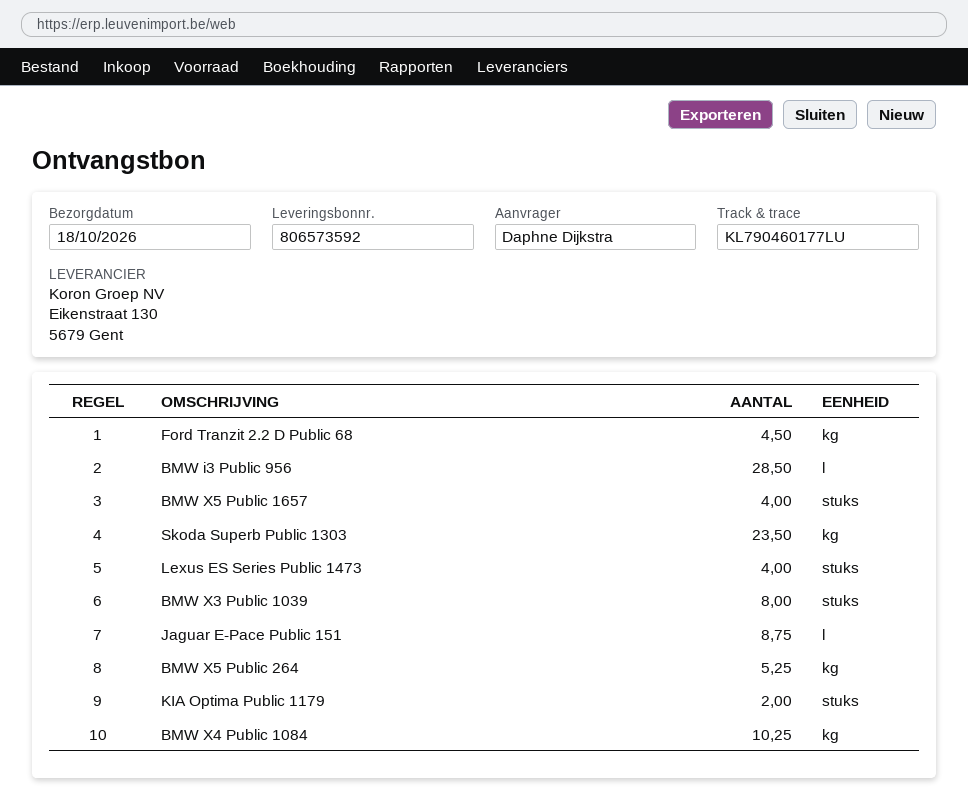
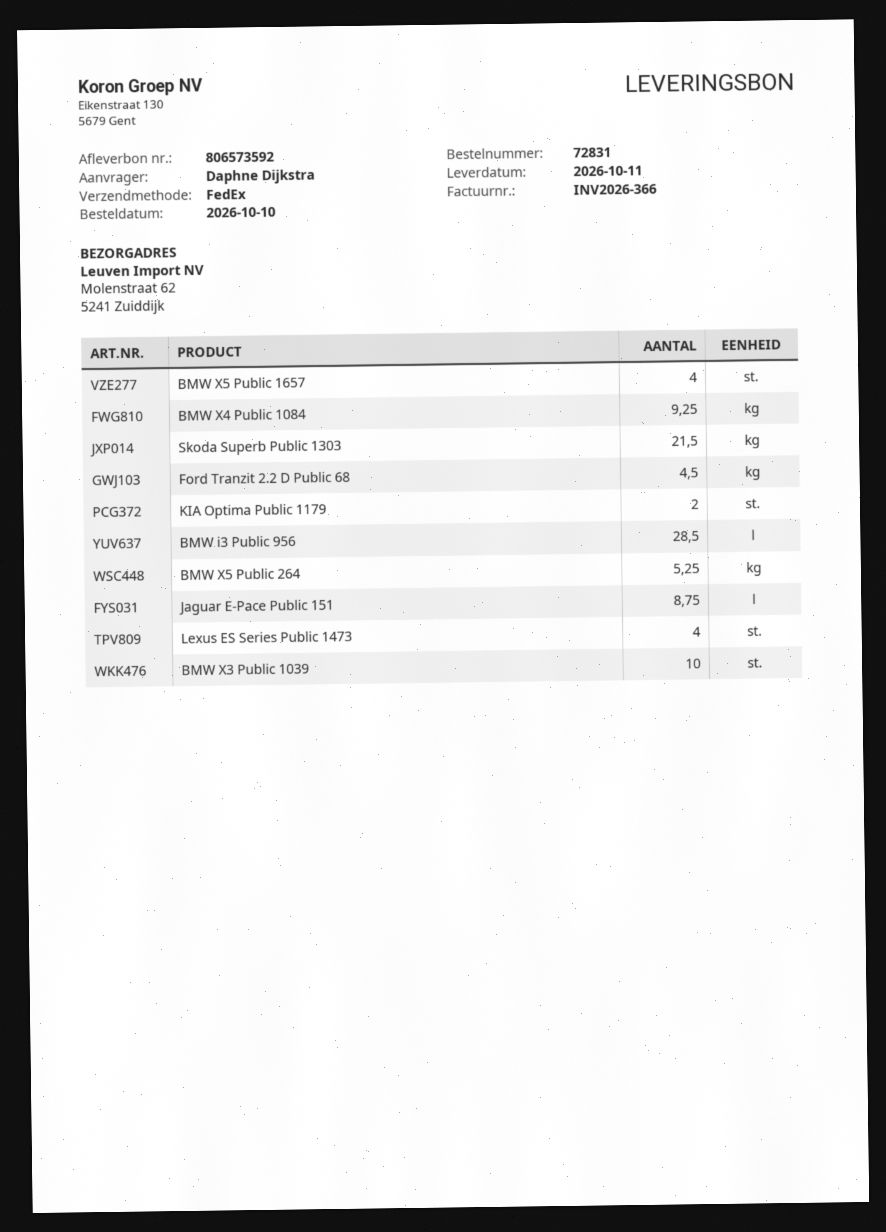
delivery date: 2026-10-18 -> 2026-10-11
Skoda Superb Public 1303: 23.5 -> 21.5
BMW X3 Public 1039: 8 -> 10
BMW X4 Public 1084: 10.25 -> 9.25

